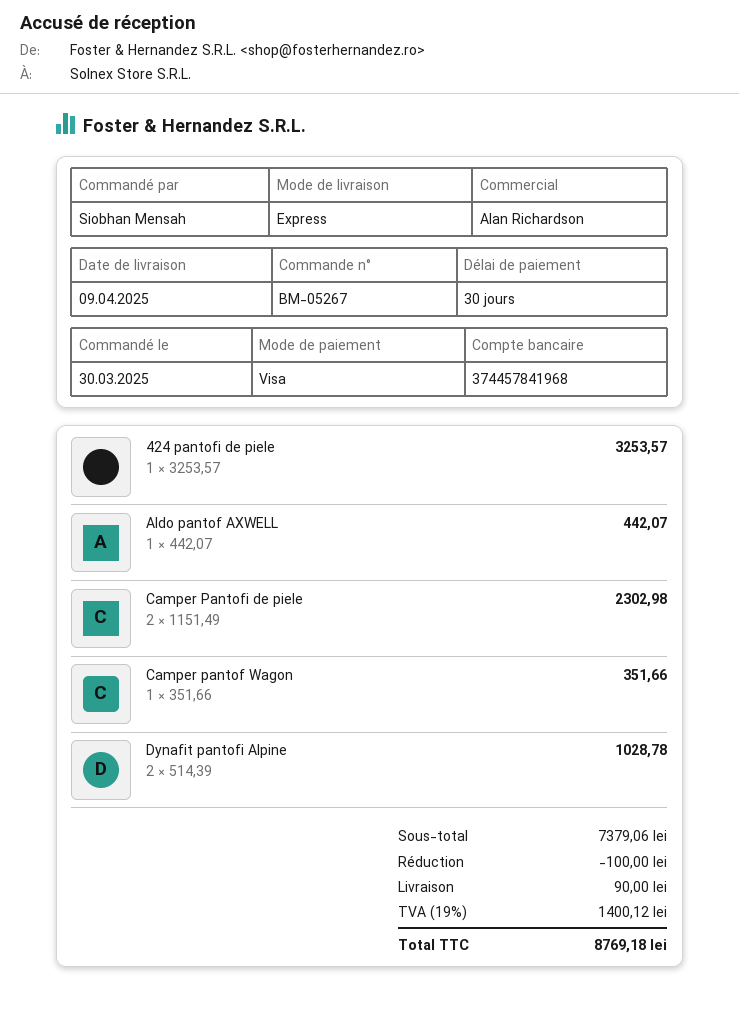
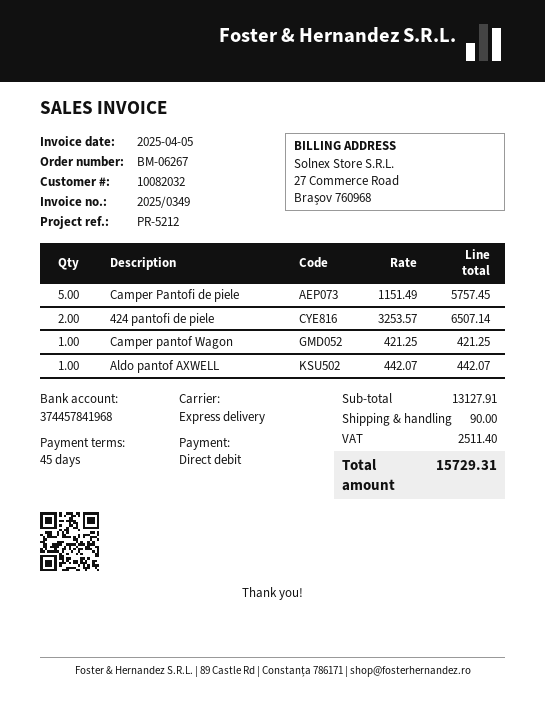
order number: BM-05267 -> BM-06267
payment terms: 30 days -> 45 days
payment method: Visa -> direct debit
424 pantofi de piele: 1 x 3253.57 = 3253.57 -> 2 x 3253.57 = 6507.14
Camper Pantofi de piele: 2 x 1151.49 = 2302.98 -> 5 x 1151.49 = 5757.45
Camper pantof Wagon: 1 x 351.66 = 351.66 -> 1 x 421.25 = 421.25
Dynafit pantofi Alpine: 2 x 514.39 = 1028.78 -> none
subtotal: 7379.06 -> 13127.91
discount: 100.00 -> none
tax: 1400.12 -> 2511.40
total: 8769.18 -> 15729.31

